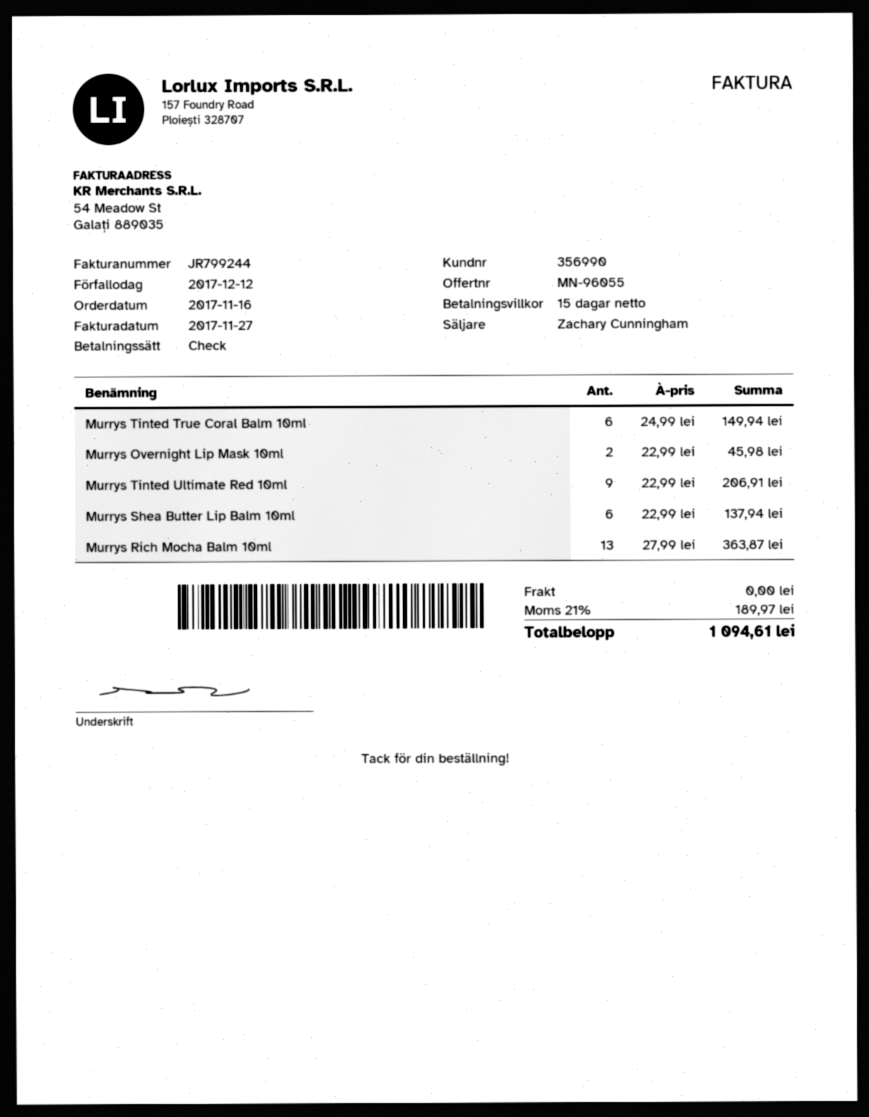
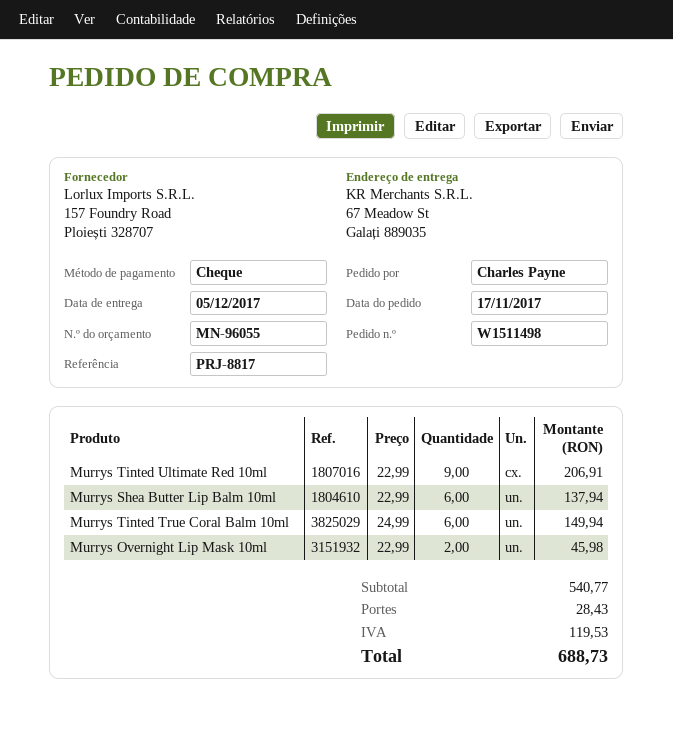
order date: 2017-11-16 -> 2017-11-17
Murrys Rich Mocha Balm 10ml: 13 x 27.99 = 363.87 -> none
shipping: 0.00 -> 28.43
tax: 189.97 -> 119.53
total: 1094.61 -> 688.73

